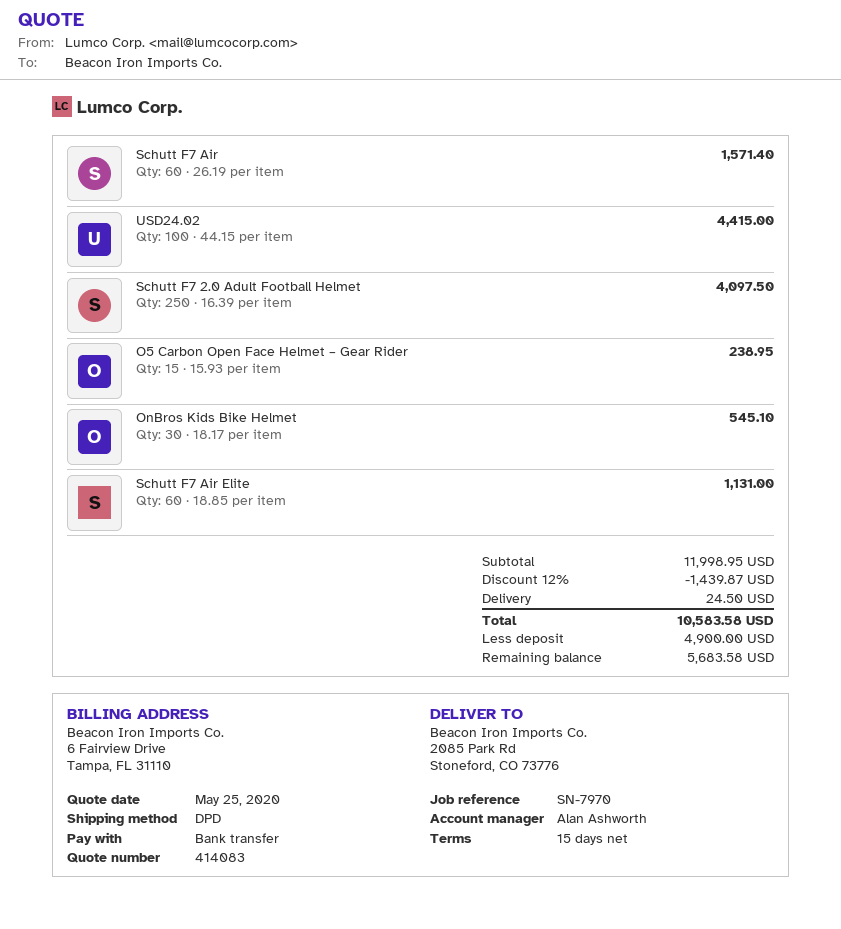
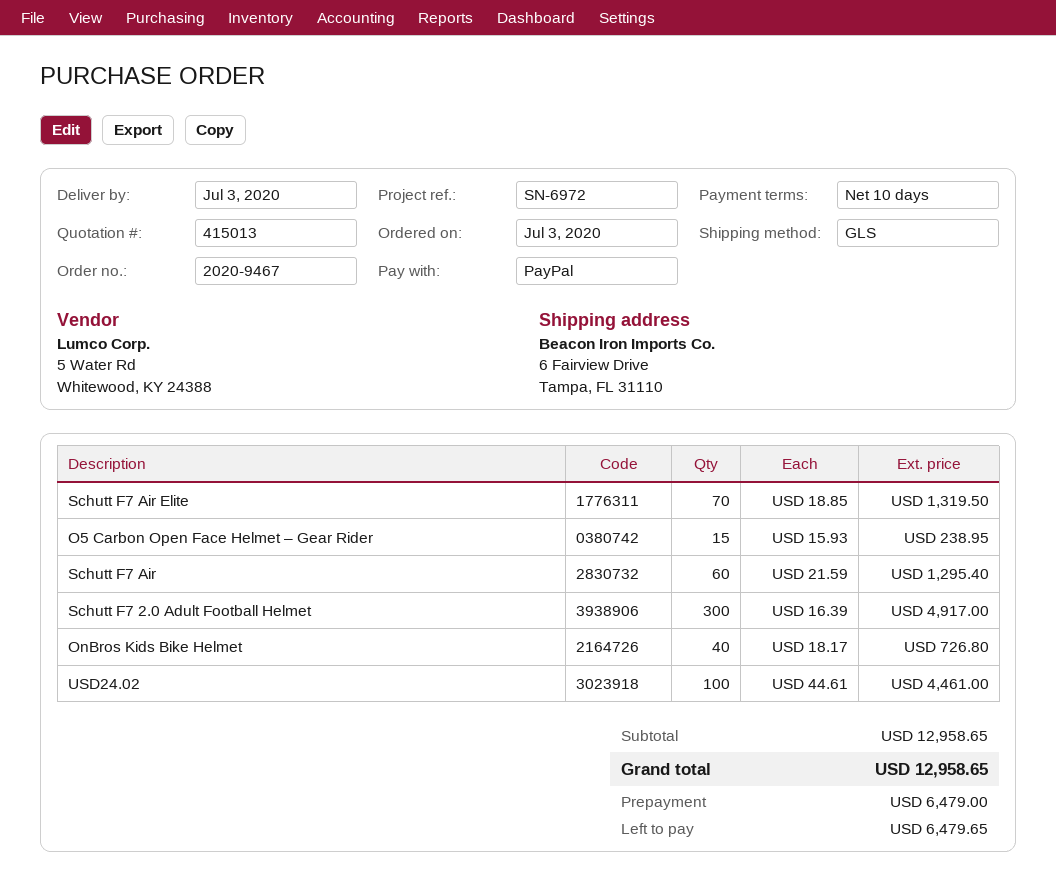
quote number: 414083 -> 415013
payment terms: 15 days -> 10 days
reference: SN-7970 -> SN-6972
payment method: bank transfer -> PayPal
shipping method: DPD -> GLS
ship to: 2085 Park Rd, Stoneford, CO 73776 -> 6 Fairview Drive, Tampa, FL 31110
Schutt F7 Air: 60 x 26.19 = 1571.40 -> 60 x 21.59 = 1295.40
USD24.02: 100 x 44.15 = 4415.00 -> 100 x 44.61 = 4461.00
Schutt F7 2.0 Adult Football Helmet: 250 x 16.39 = 4097.50 -> 300 x 16.39 = 4917.00
OnBros Kids Bike Helmet: 30 x 18.17 = 545.10 -> 40 x 18.17 = 726.80
Schutt F7 Air Elite: 60 x 18.85 = 1131.00 -> 70 x 18.85 = 1319.50
subtotal: 11998.95 -> 12958.65
discount: 12% = 1439.87 -> none
shipping: 24.50 -> none
total: 10583.58 -> 12958.65
deposit: 4900.00 -> 6479.00
balance: 5683.58 -> 6479.65

